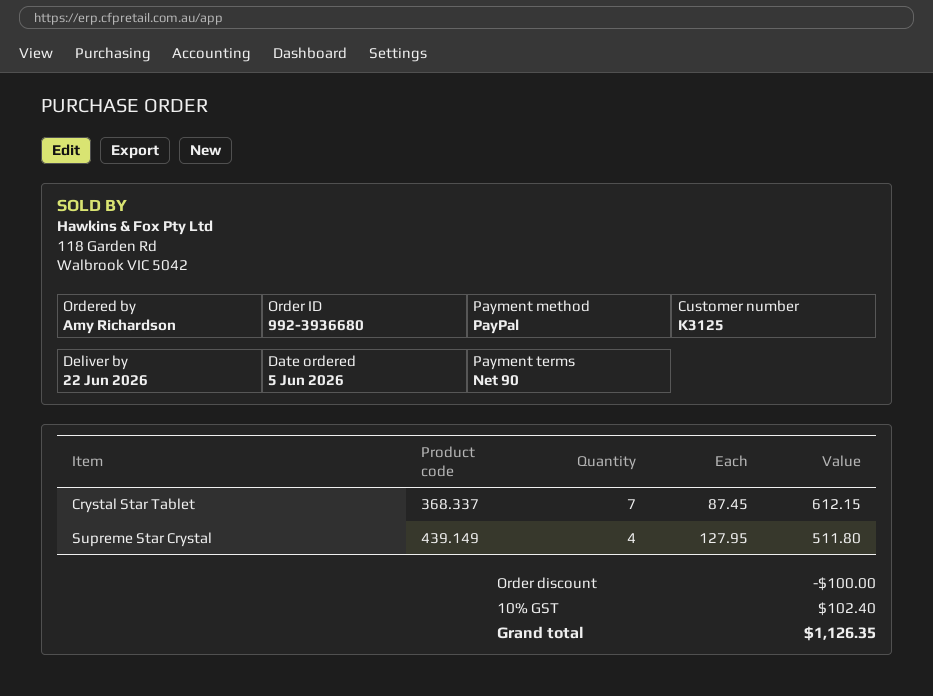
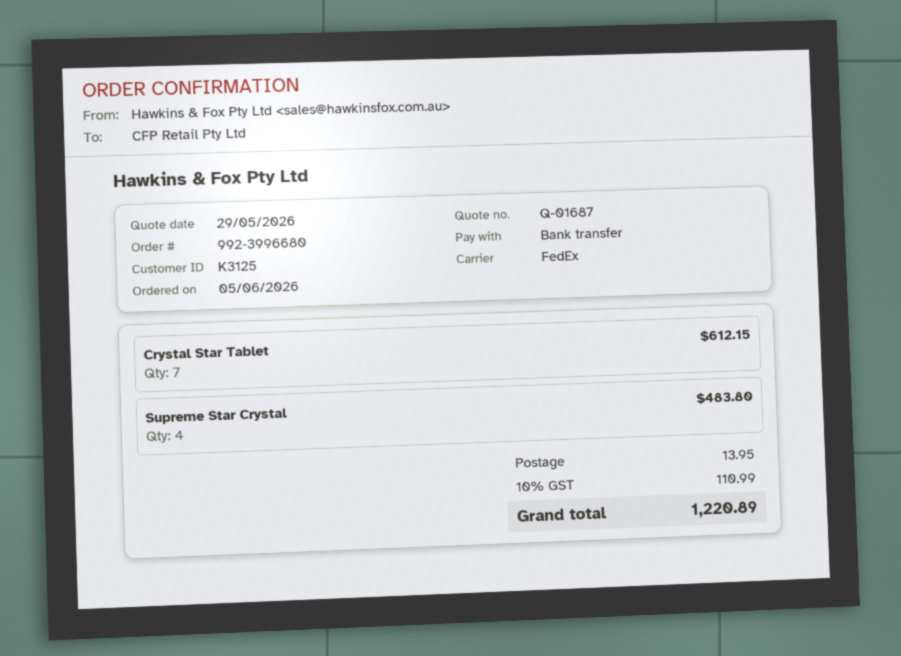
order number: 992-3936680 -> 992-3996680
payment method: PayPal -> bank transfer
Supreme Star Crystal: 4 for 511.80 -> 4 for 483.80
discount: 100.00 -> none
shipping: none -> 13.95
tax: 10% = 102.40 -> 10% = 110.99
total: 1126.35 -> 1220.89

